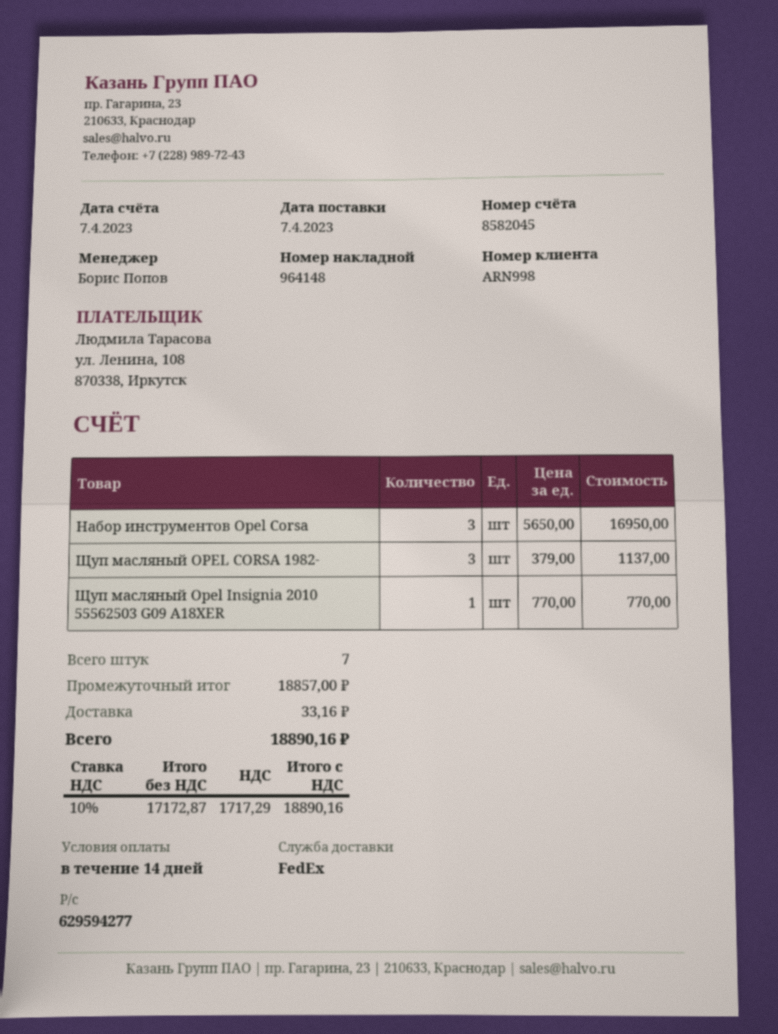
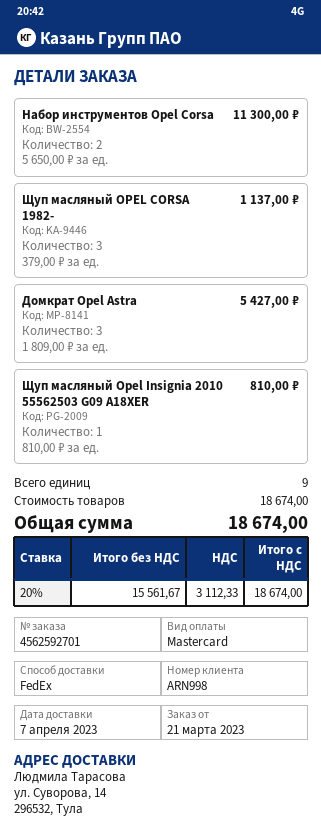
Набор инструментов Opel Corsa: 3 x 5650.00 = 16950.00 -> 2 x 5650.00 = 11300.00
Щуп масляный Opel Insignia 2010 55562503 G09 A18XER: 1 x 770.00 = 770.00 -> 1 x 810.00 = 810.00
Домкрат Opel Astra: none -> 3 x 1809.00 = 5427.00
total quantity: 7 -> 9
subtotal: 18857.00 -> 18674.00
shipping: 33.16 -> none
net: 17172.87 -> 15561.67
tax: 10% = 1717.29 -> 20% = 3112.33
total: 18890.16 -> 18674.00

